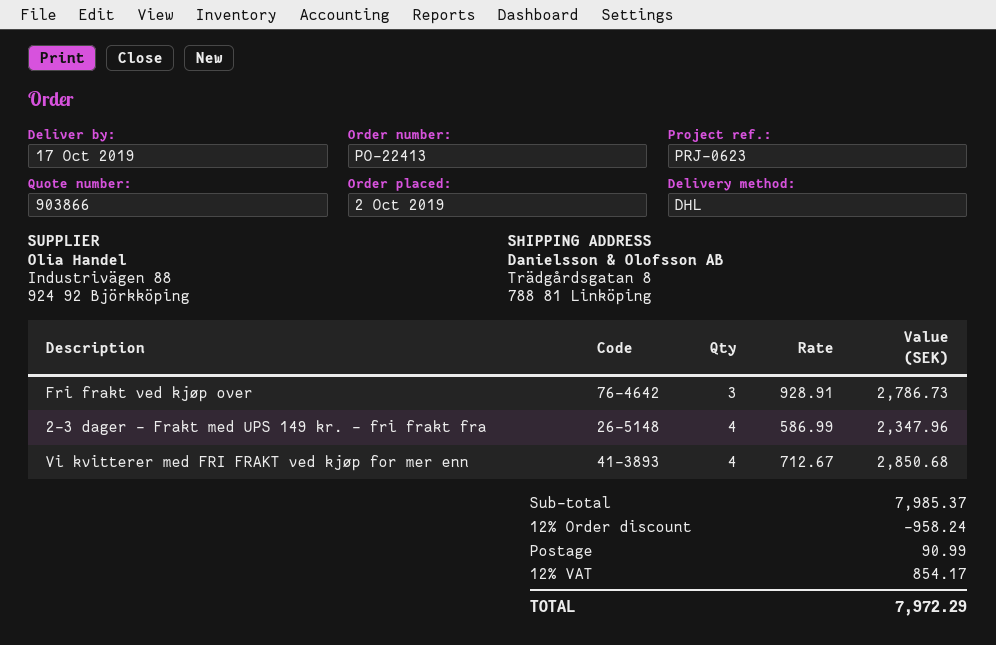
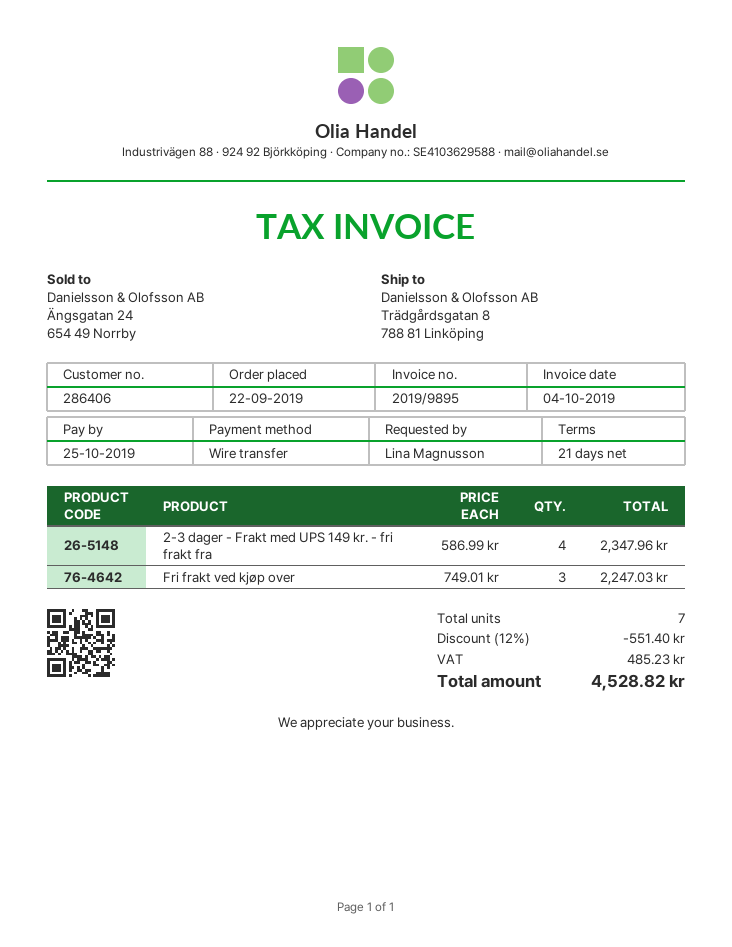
order date: 2019-10-02 -> 2019-09-22
Fri frakt ved kjøp over: 3 x 928.91 = 2786.73 -> 3 x 749.01 = 2247.03
Vi kvitterer med FRI FRAKT ved kjøp for mer enn: 4 x 712.67 = 2850.68 -> none
discount: 12% = 958.24 -> 12% = 551.40
shipping: 90.99 -> none
tax: 854.17 -> 485.23
total: 7972.29 -> 4528.82

